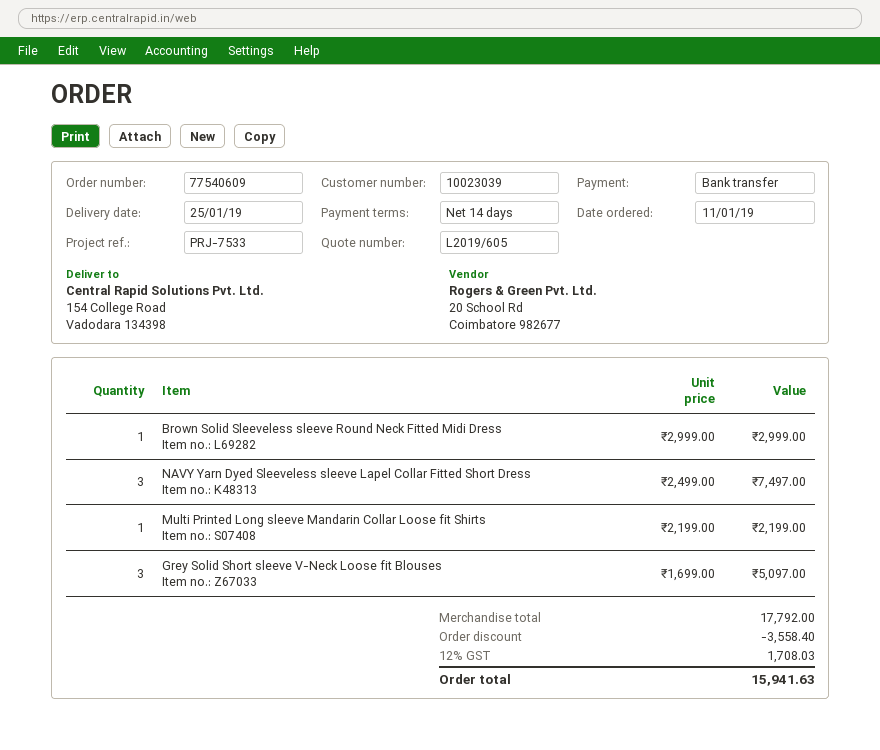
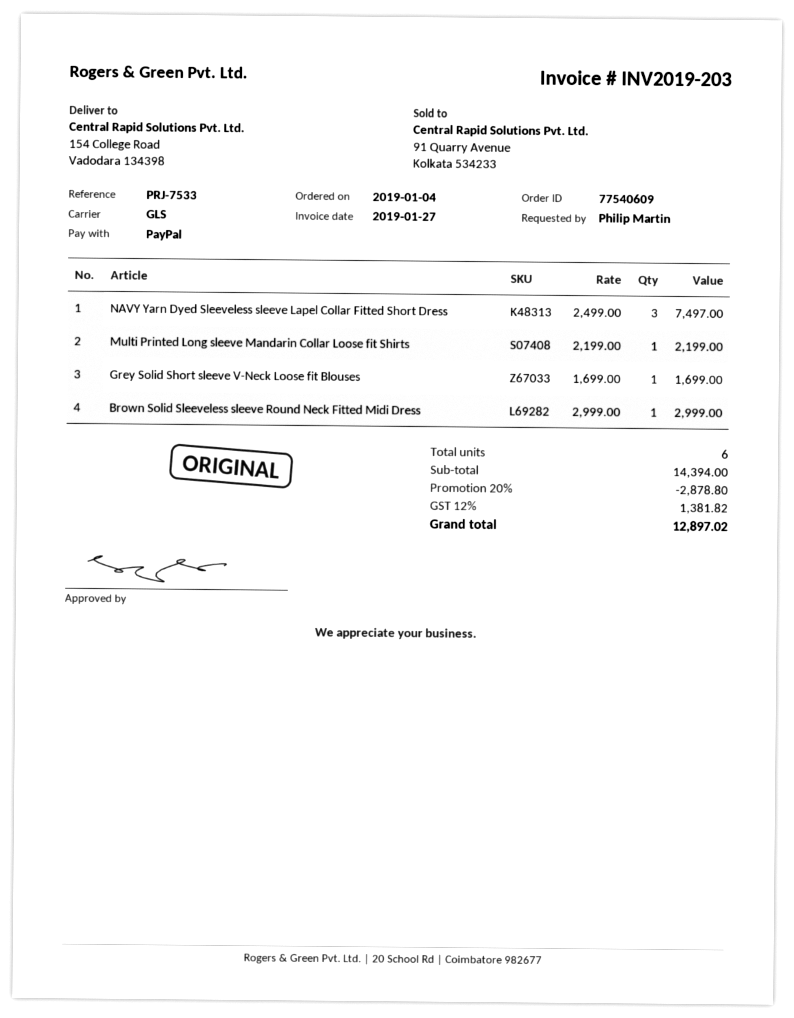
order date: 2019-01-11 -> 2019-01-04
payment method: bank transfer -> PayPal
Grey Solid Short sleeve V-Neck Loose fit Blouses: 3 x 1699.00 = 5097.00 -> 1 x 1699.00 = 1699.00
subtotal: 17792.00 -> 14394.00
discount: 3558.40 -> 2878.80
tax: 12% = 1708.03 -> 12% = 1381.82
total: 15941.63 -> 12897.02

